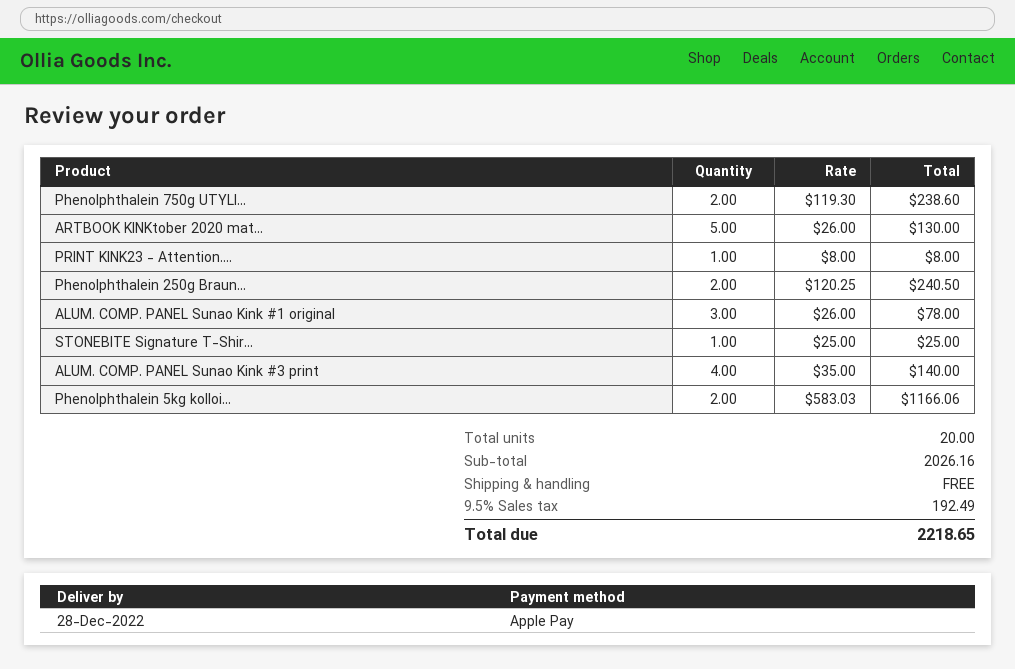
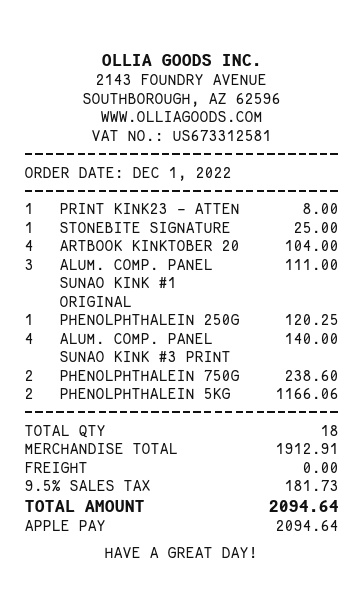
ARTBOOK KINKtober 2020 mat...: 5 for 130.00 -> 4 for 104.00
Phenolphthalein 250g Braun...: 2 for 240.50 -> 1 for 120.25
ALUM. COMP. PANEL Sunao Kink #1 original: 3 for 78.00 -> 3 for 111.00
total quantity: 20 -> 18
subtotal: 2026.16 -> 1912.91
tax: 9.5% = 192.49 -> 9.5% = 181.73
total: 2218.65 -> 2094.64

